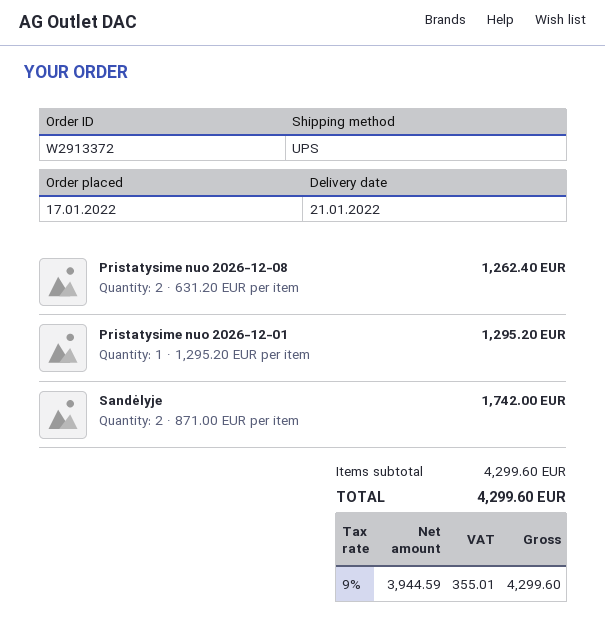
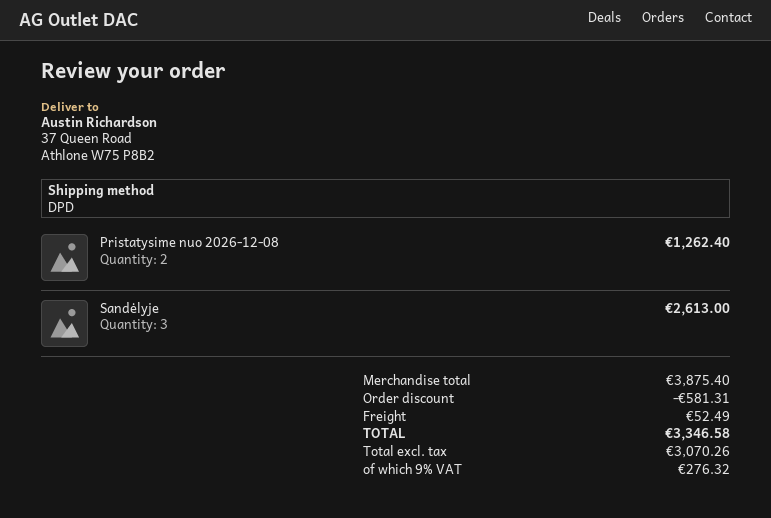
shipping method: UPS -> DPD
Pristatysime nuo 2026‑12‑01: 1 for 1295.20 -> none
Sandėlyje: 2 for 1742.00 -> 3 for 2613.00
subtotal: 4299.60 -> 3875.40
discount: none -> 581.31
shipping: none -> 52.49
net: 3944.59 -> 3070.26
tax: 9% = 355.01 -> 9% = 276.32
total: 4299.60 -> 3346.58

